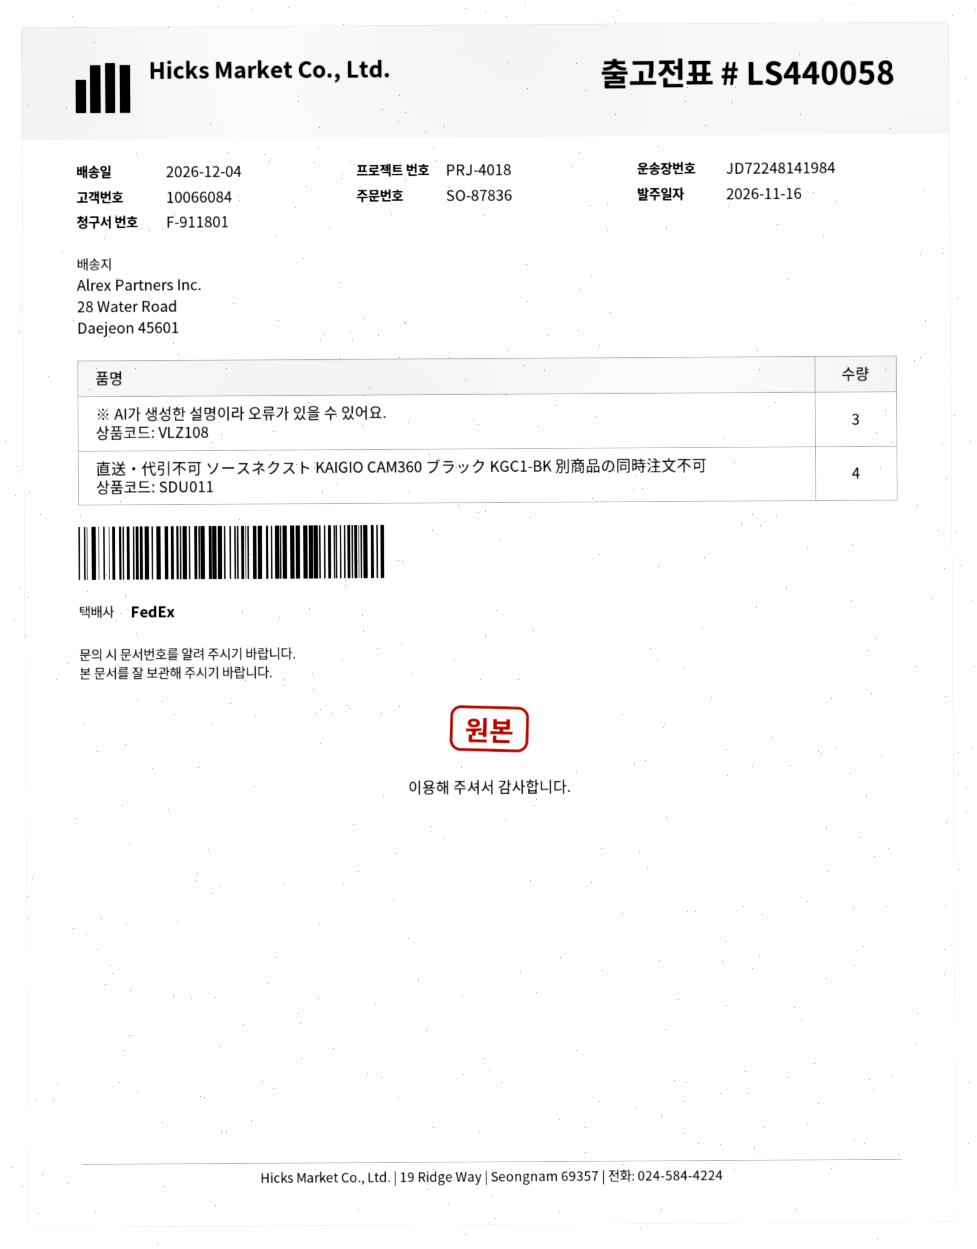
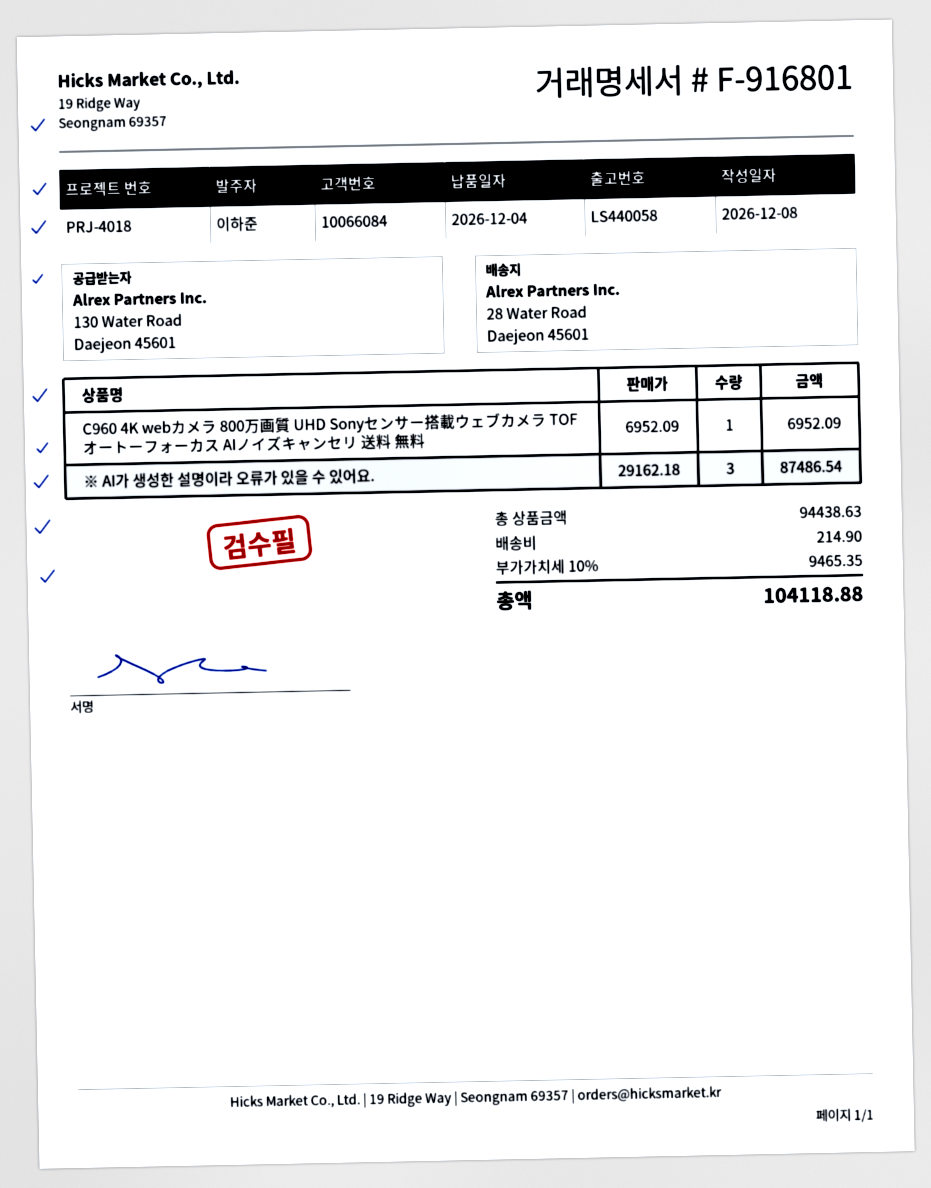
invoice number: F-911801 -> F-916801
直送・代引不可 ソースネクスト KAIGIO CAM360 ブラック KGC1-BK 別商品の同時注文不可: 4 -> none
C960 4K webカメラ 800万画質 UHD Sonyセンサー搭載ウェブカメラ TOFオートーフォーカス AIノイズキャンセリ 送料 無料: none -> 1

